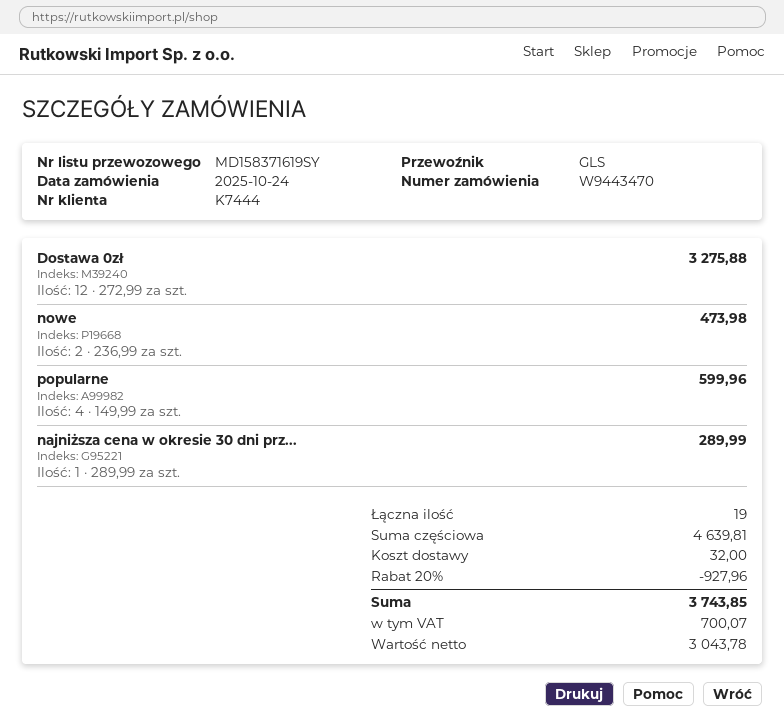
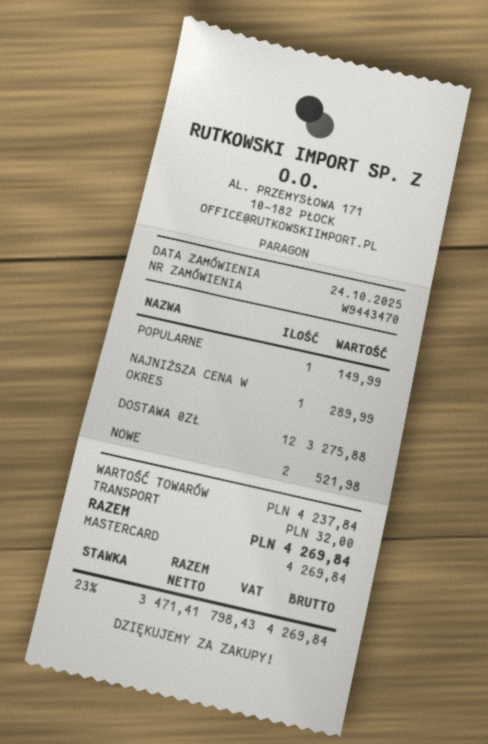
nowe: 2 for 473.98 -> 2 for 521.98
popularne: 4 for 599.96 -> 1 for 149.99
subtotal: 4639.81 -> 4237.84
discount: 20% = 927.96 -> none
net: 3043.78 -> 3471.41
tax: 700.07 -> 798.43
total: 3743.85 -> 4269.84

